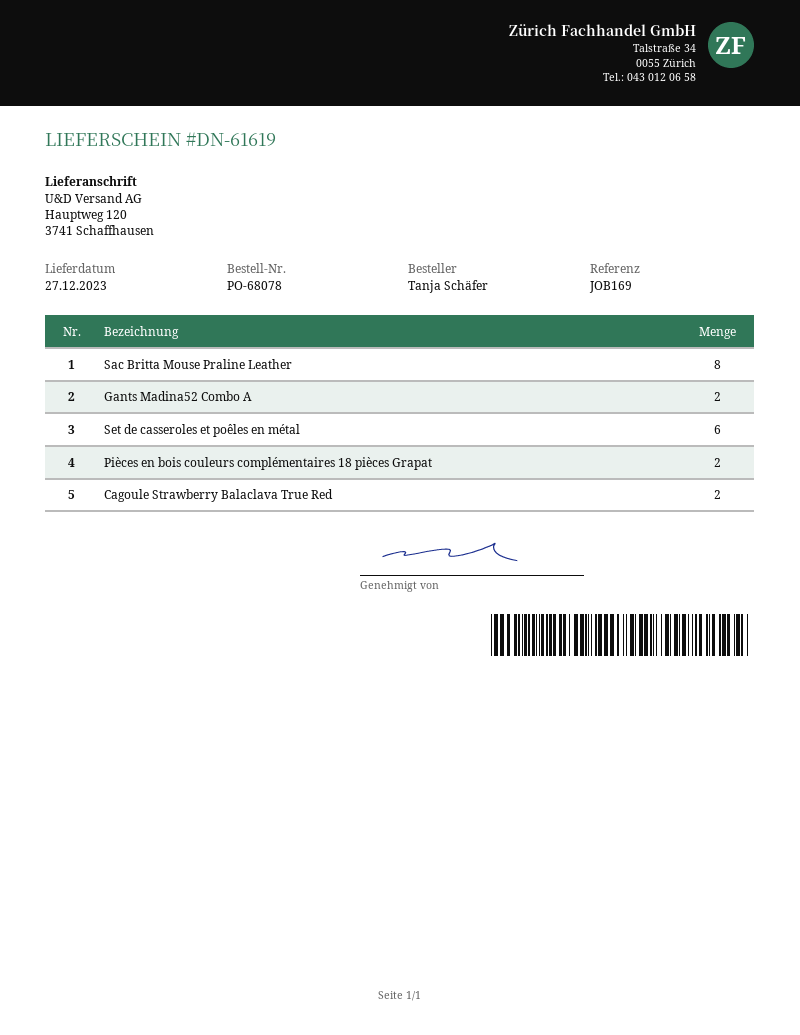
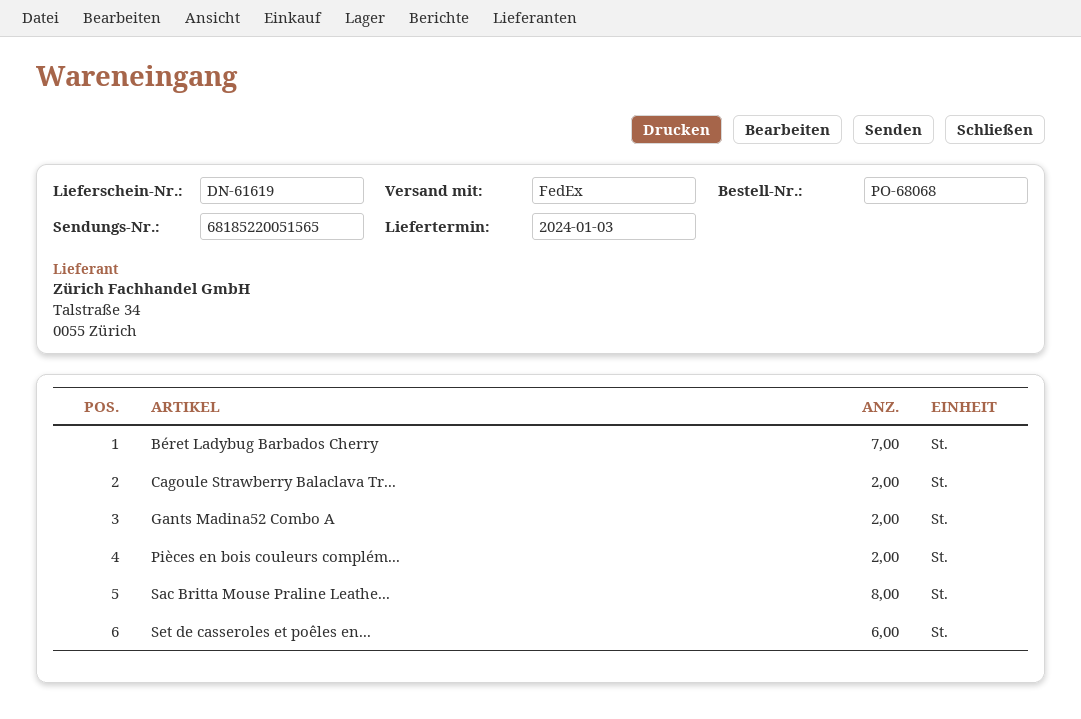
order number: PO-68078 -> PO-68068
delivery date: 2023-12-27 -> 2024-01-03
Béret Ladybug Barbados Cherry: none -> 7

